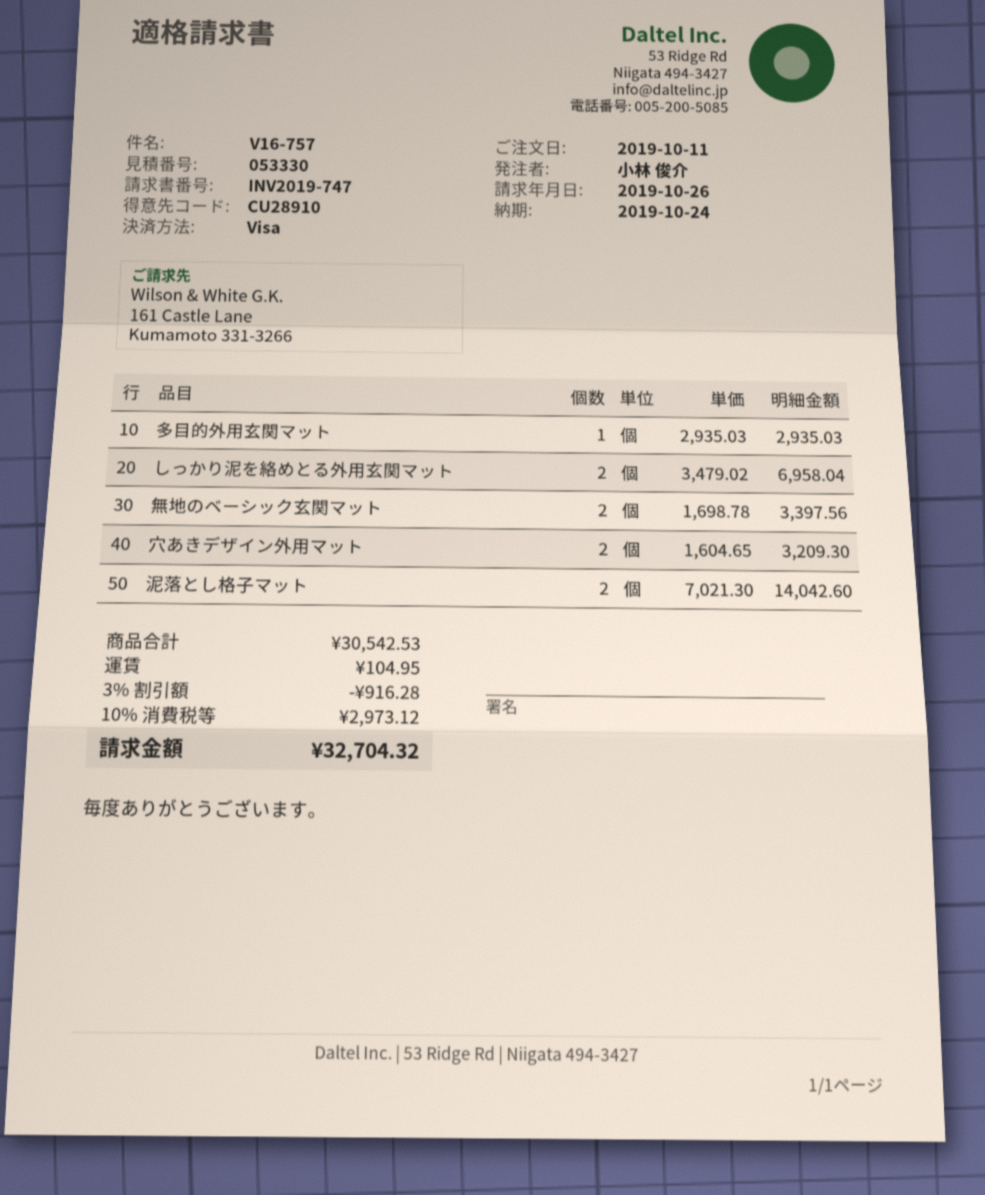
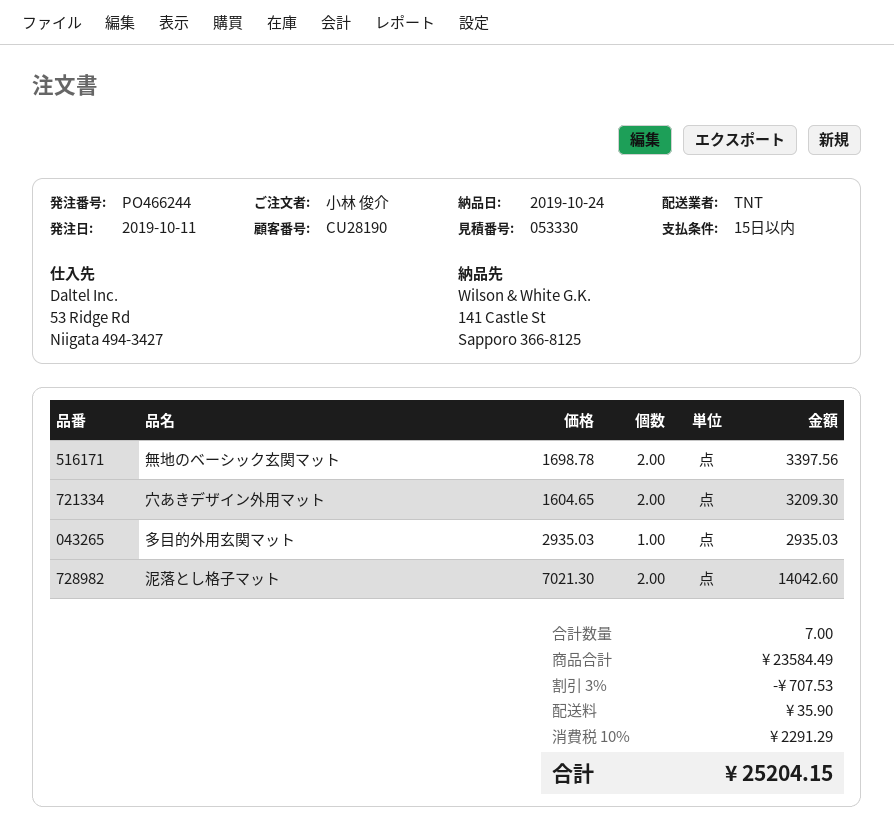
customer number: CU28910 -> CU28190
しっかり泥を絡めとる外用玄関マット: 2 x 3479.02 = 6958.04 -> none
subtotal: 30542.53 -> 23584.49
discount: 3% = 916.28 -> 3% = 707.53
shipping: 104.95 -> 35.90
tax: 10% = 2973.12 -> 10% = 2291.29
total: 32704.32 -> 25204.15

